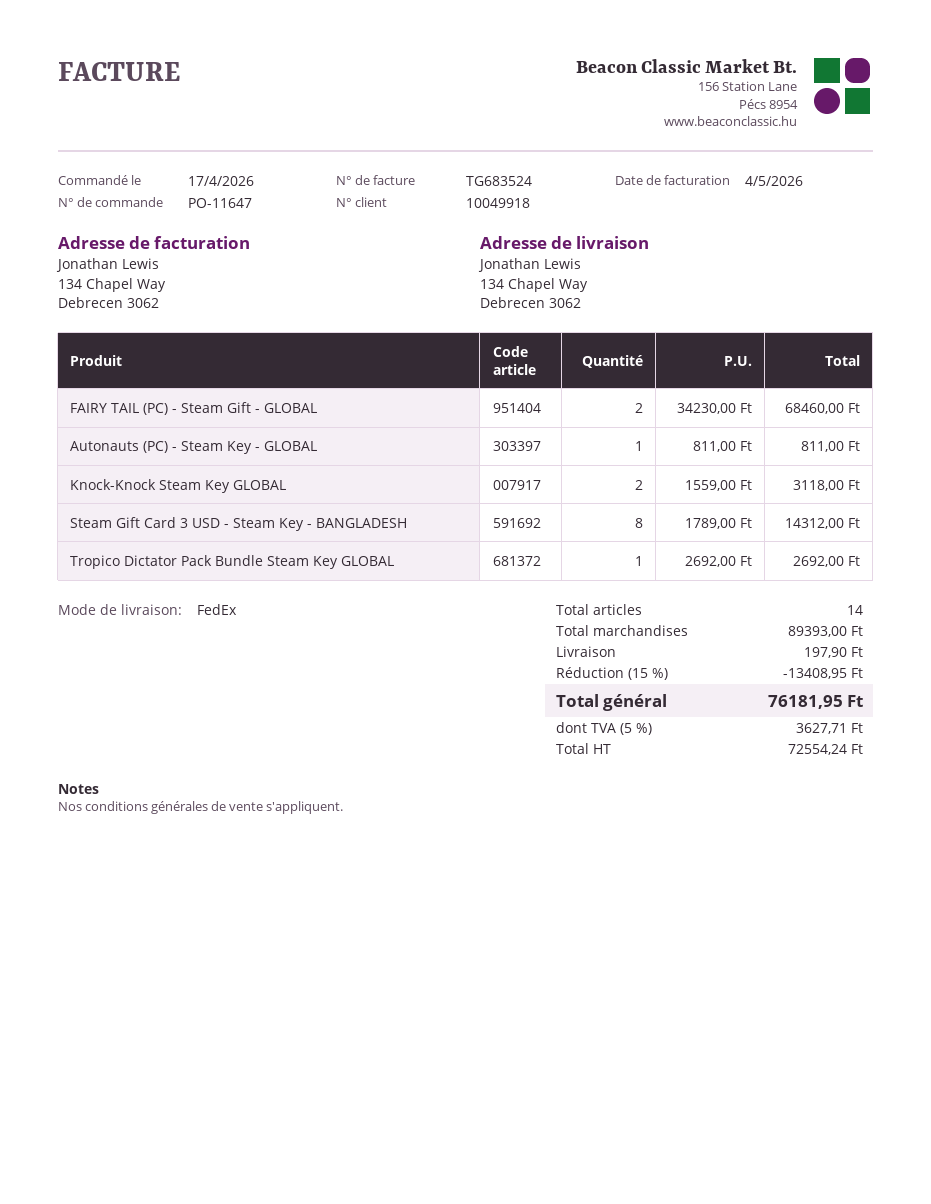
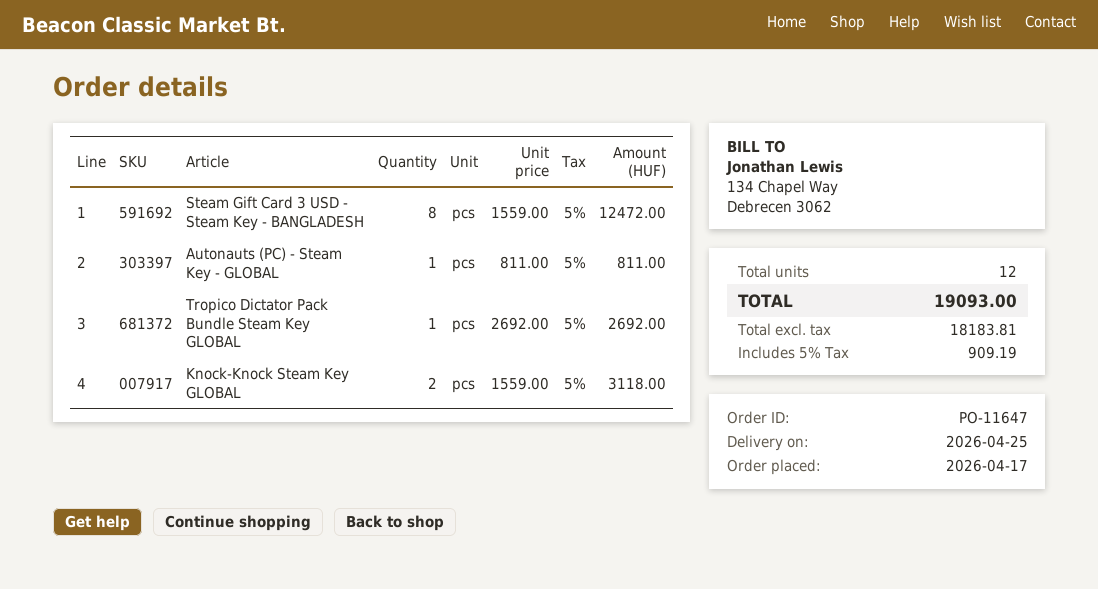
FAIRY TAIL (PC) - Steam Gift - GLOBAL: 2 x 34230.00 = 68460.00 -> none
Steam Gift Card 3 USD - Steam Key - BANGLADESH: 8 x 1789.00 = 14312.00 -> 8 x 1559.00 = 12472.00
total quantity: 14 -> 12
discount: 15% = 13408.95 -> none
shipping: 197.90 -> none
net: 72554.24 -> 18183.81
tax: 5% = 3627.71 -> 5% = 909.19
total: 76181.95 -> 19093.00

